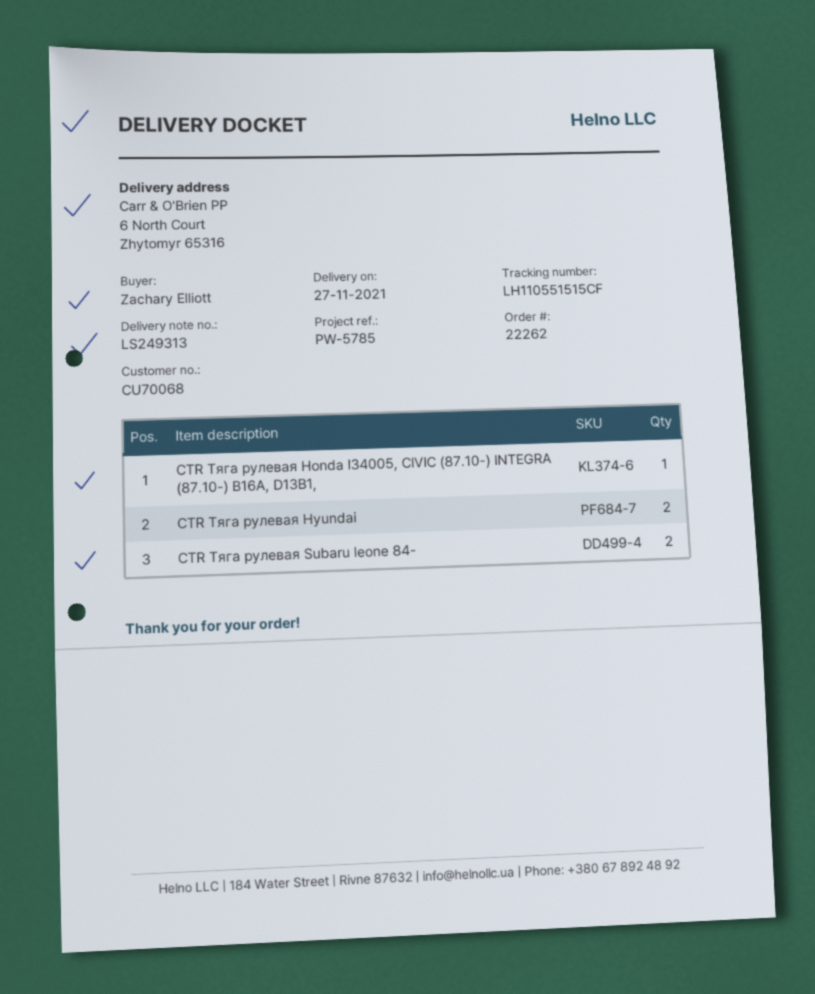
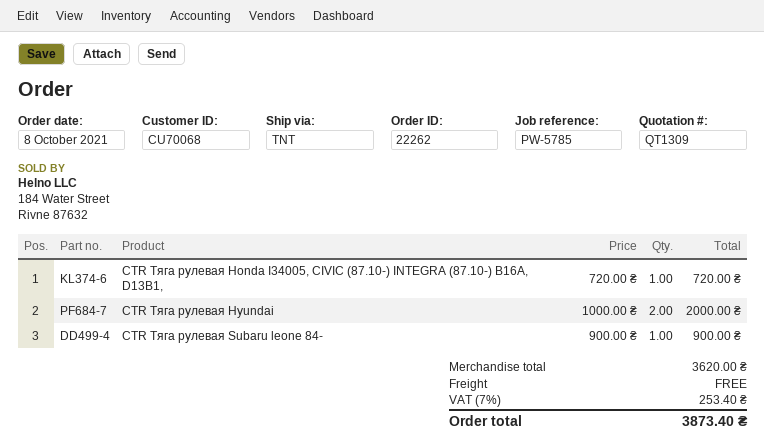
CTR Тяга рулевая Subaru leone 84-: 2 -> 1

